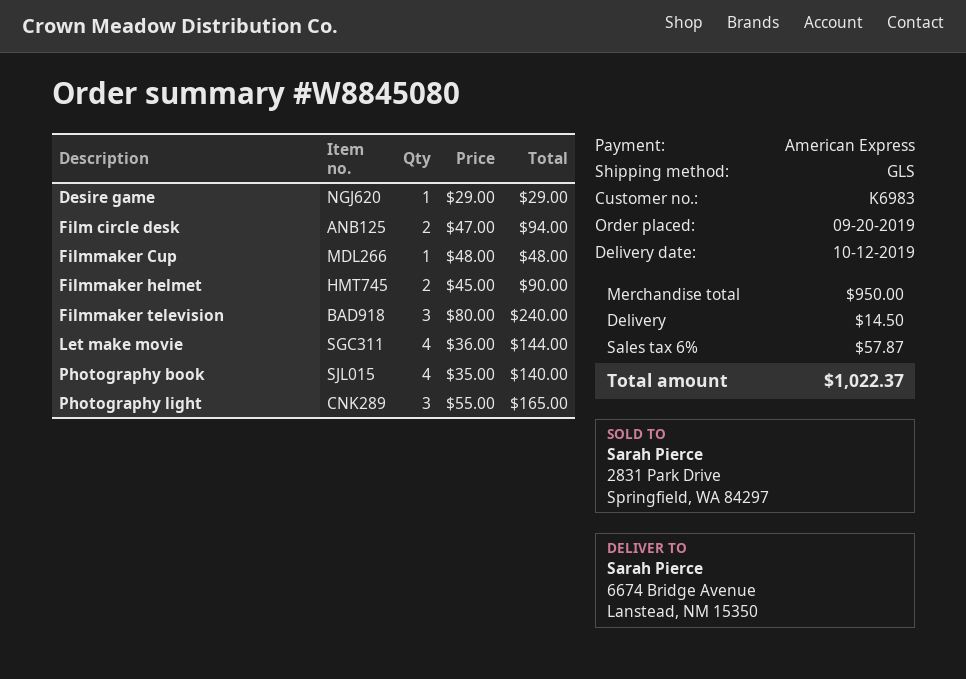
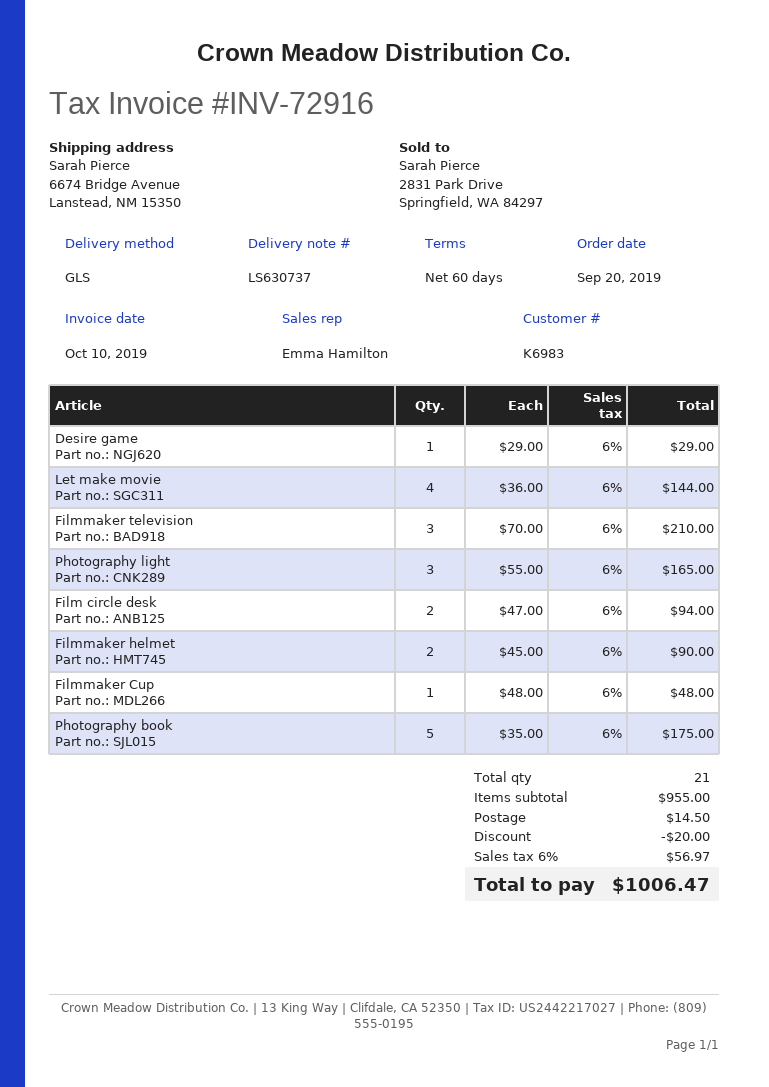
Filmmaker television: 3 x 80.00 = 240.00 -> 3 x 70.00 = 210.00
Photography book: 4 x 35.00 = 140.00 -> 5 x 35.00 = 175.00
subtotal: 950.00 -> 955.00
discount: none -> 20.00
tax: 6% = 57.87 -> 6% = 56.97
total: 1022.37 -> 1006.47

